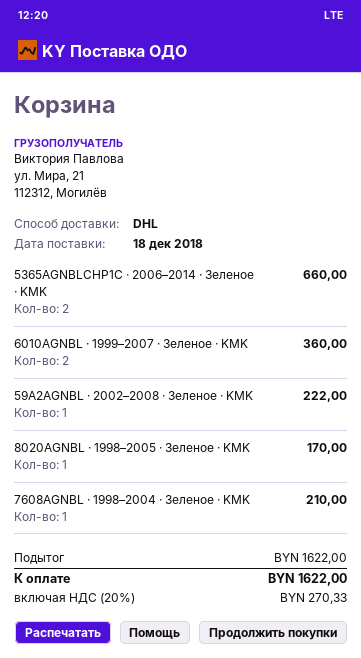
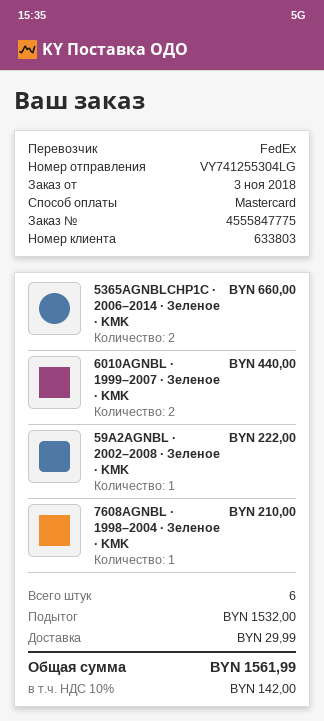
shipping method: DHL -> FedEx
6010AGNBL · 1999–2007 · Зеленое · KMK: 2 for 360.00 -> 2 for 440.00
8020AGNBL · 1998–2005 · Зеленое · KMK: 1 for 170.00 -> none
subtotal: 1622.00 -> 1532.00
shipping: none -> 29.99
tax: 20% = 270.33 -> 10% = 142.00
total: 1622.00 -> 1561.99

